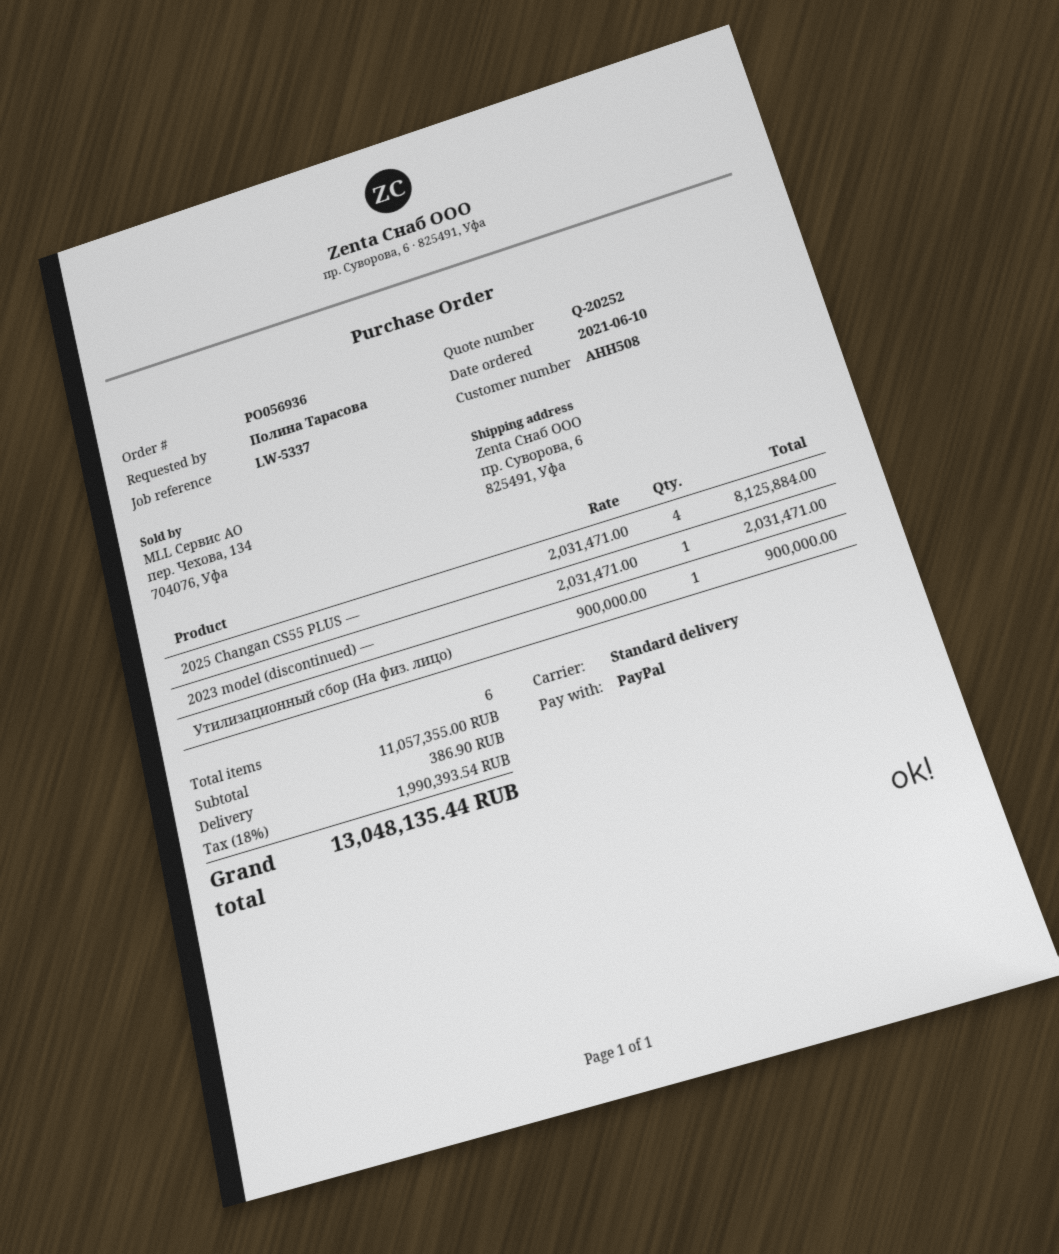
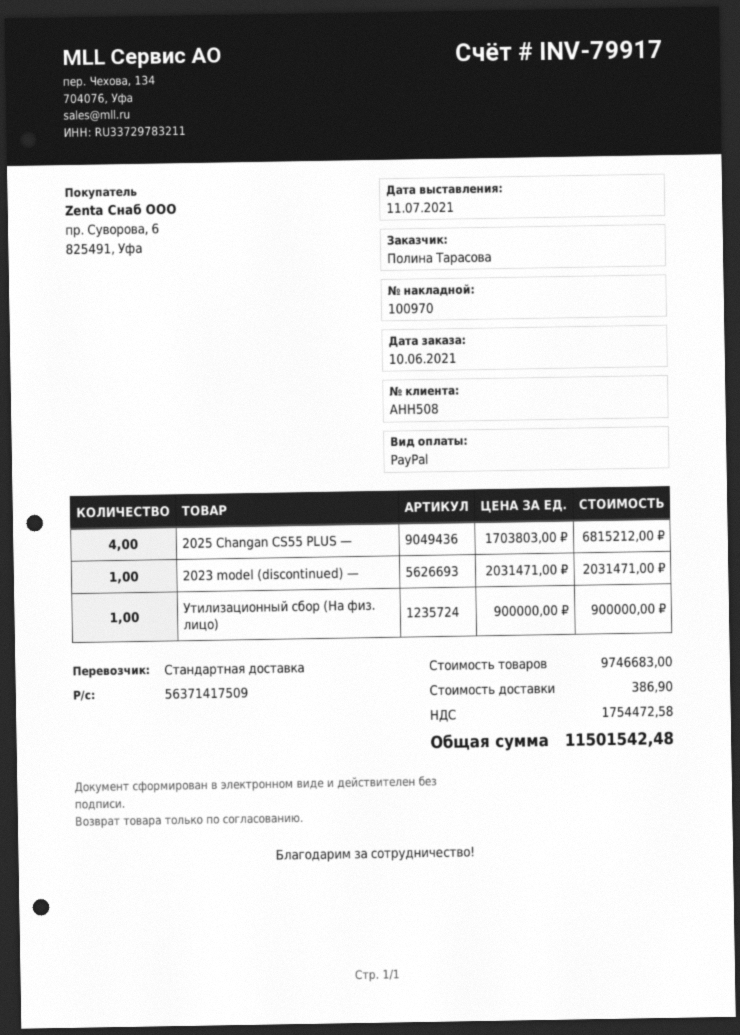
2025 Changan CS55 PLUS —: 4 x 2031471.00 = 8125884.00 -> 4 x 1703803.00 = 6815212.00
subtotal: 11057355.00 -> 9746683.00
tax: 1990393.54 -> 1754472.58
total: 13048135.44 -> 11501542.48

